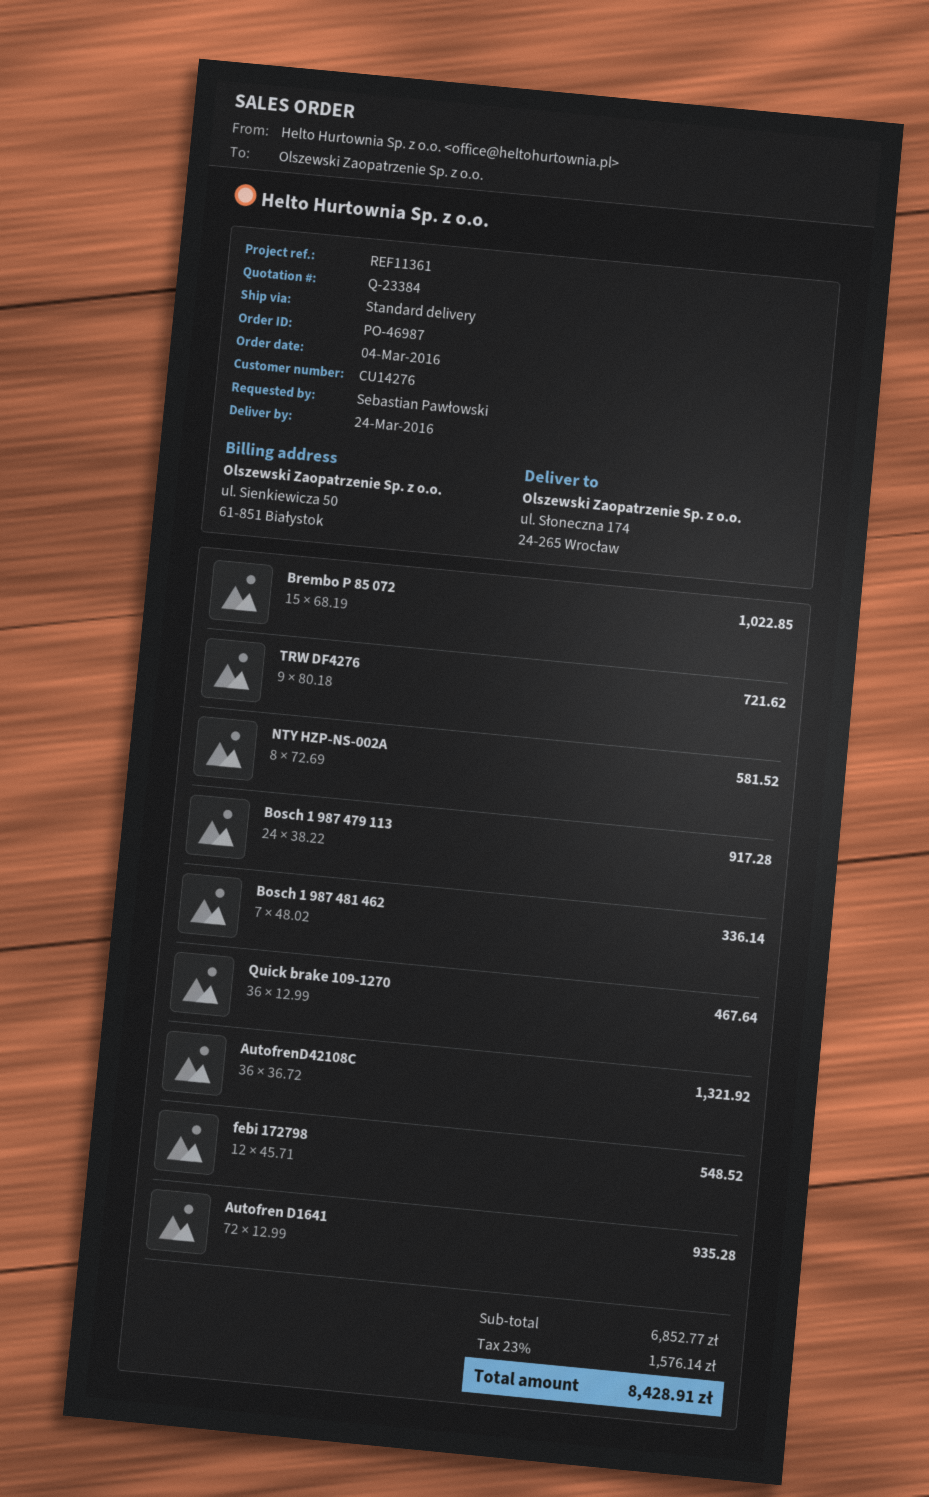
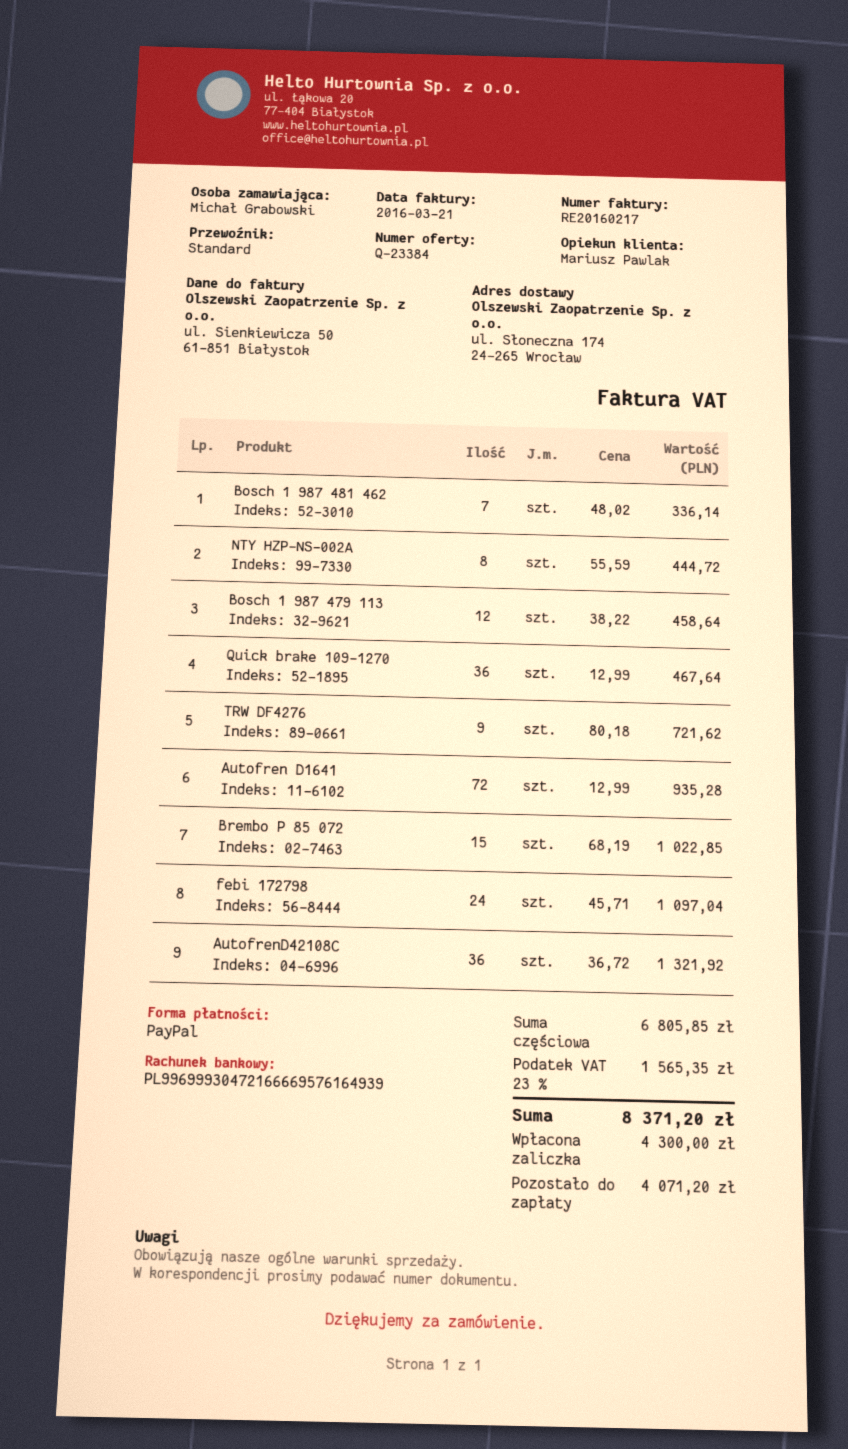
ordered by: Sebastian Pawłowski -> Michał Grabowski
NTY HZP-NS-002A: 8 x 72.69 = 581.52 -> 8 x 55.59 = 444.72
Bosch 1 987 479 113: 24 x 38.22 = 917.28 -> 12 x 38.22 = 458.64
febi 172798: 12 x 45.71 = 548.52 -> 24 x 45.71 = 1097.04
subtotal: 6852.77 -> 6805.85
tax: 23% = 1576.14 -> 23% = 1565.35
total: 8428.91 -> 8371.20

